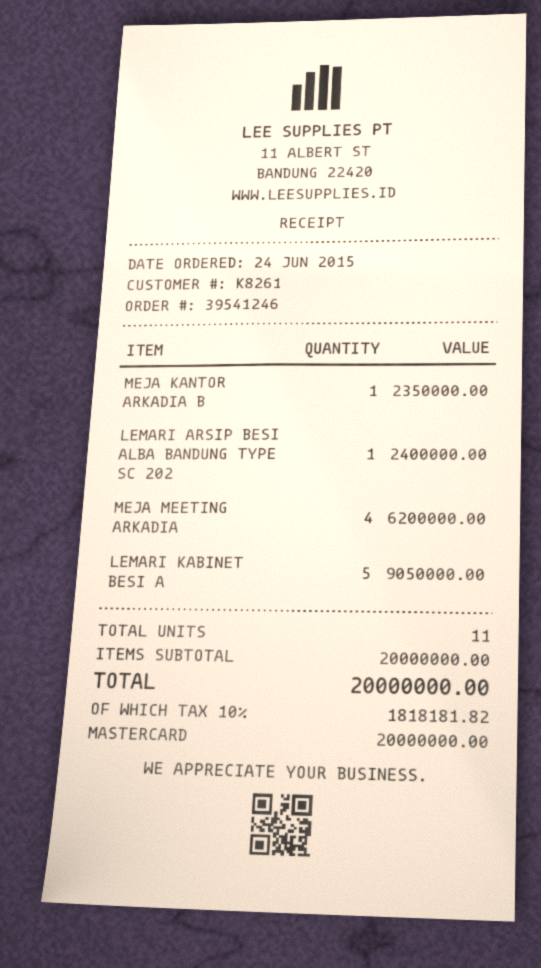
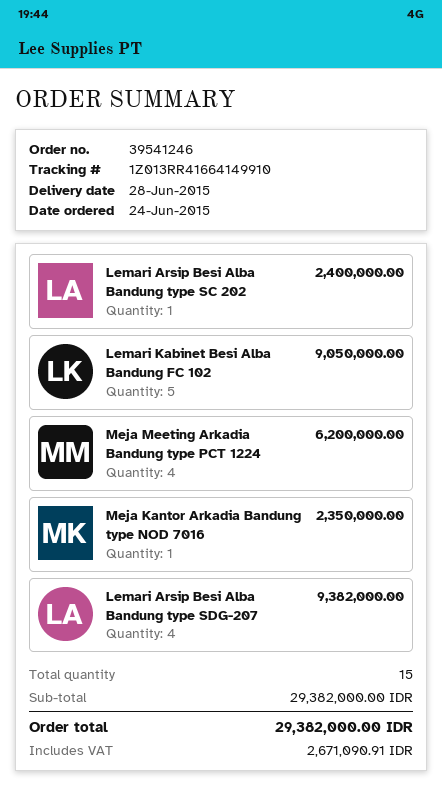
Lemari Arsip Besi Alba Bandung type SDG-207: none -> 4 for 9382000.00
total quantity: 11 -> 15
subtotal: 20000000.00 -> 29382000.00
tax: 1818181.82 -> 2671090.91
total: 20000000.00 -> 29382000.00

